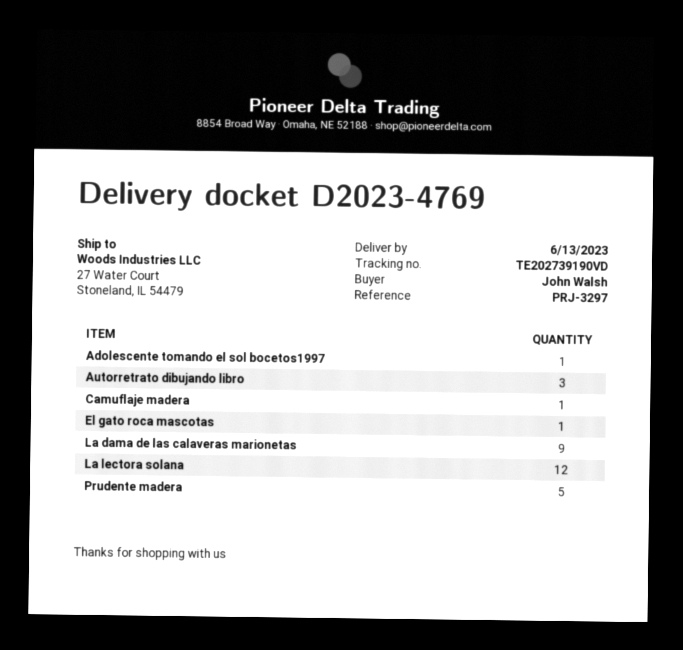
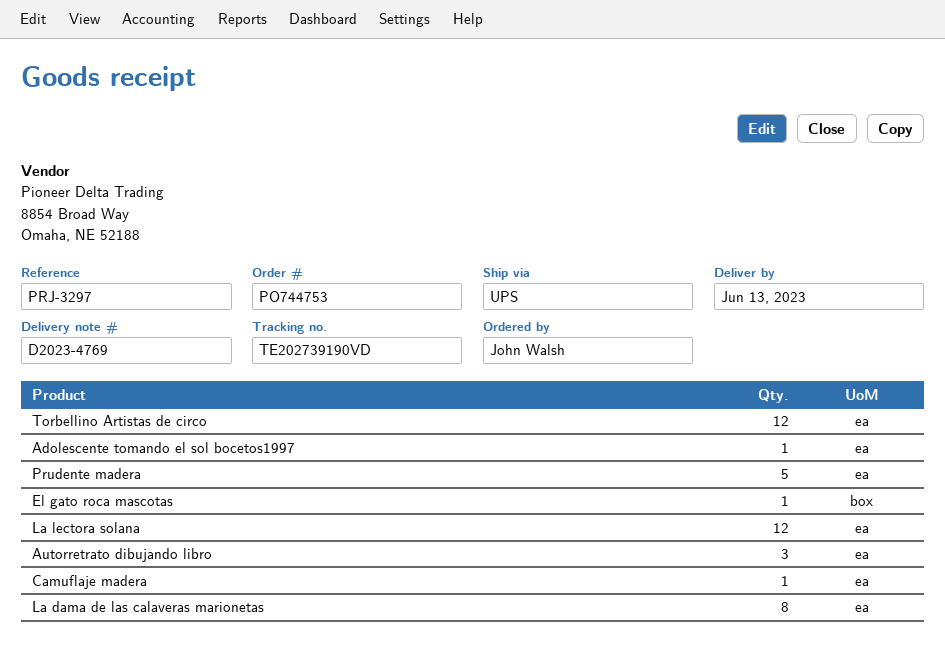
La dama de las calaveras marionetas: 9 -> 8
Torbellino Artistas de circo: none -> 12

